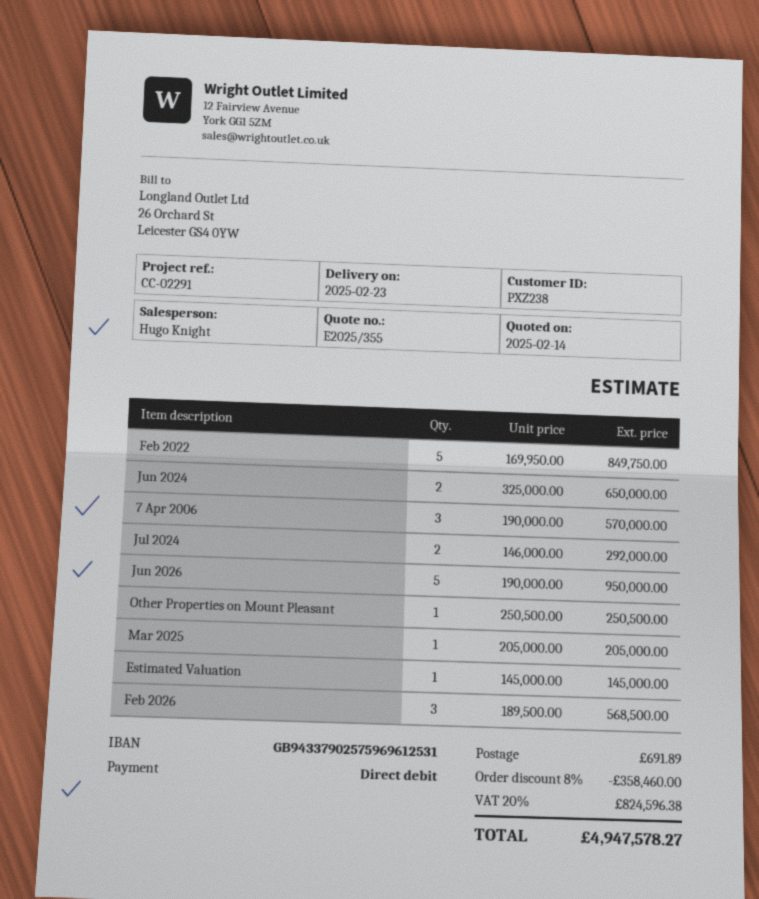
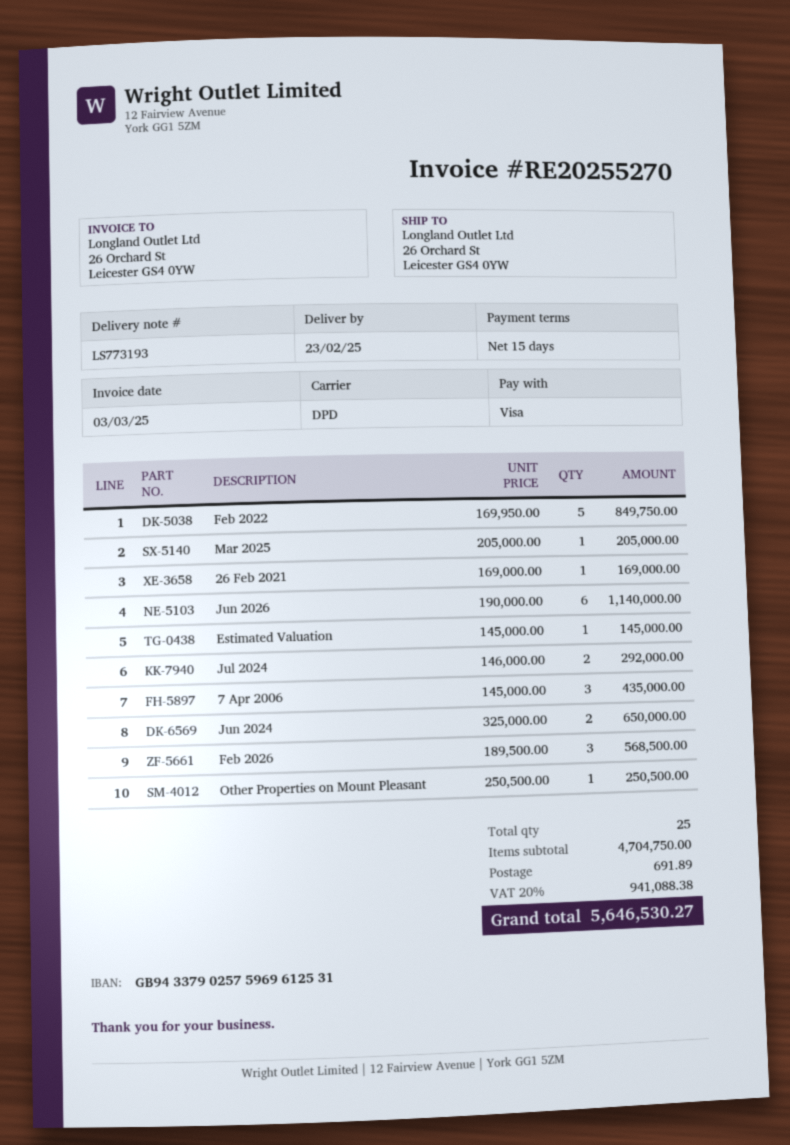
payment method: direct debit -> Visa
7 Apr 2006: 3 x 190000.00 = 570000.00 -> 3 x 145000.00 = 435000.00
Jun 2026: 5 x 190000.00 = 950000.00 -> 6 x 190000.00 = 1140000.00
26 Feb 2021: none -> 1 x 169000.00 = 169000.00
discount: 8% = 358460.00 -> none
tax: 20% = 824596.38 -> 20% = 941088.38
total: 4947578.27 -> 5646530.27

